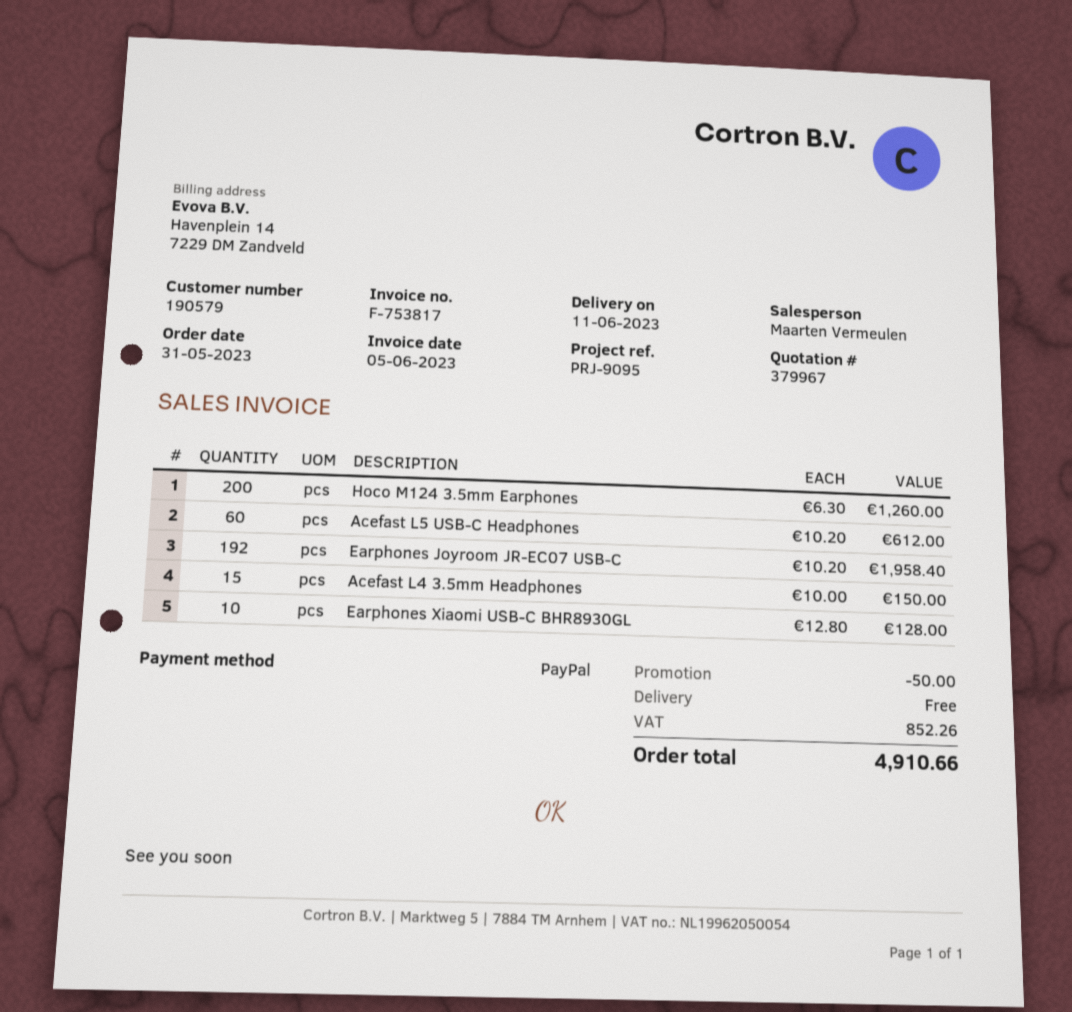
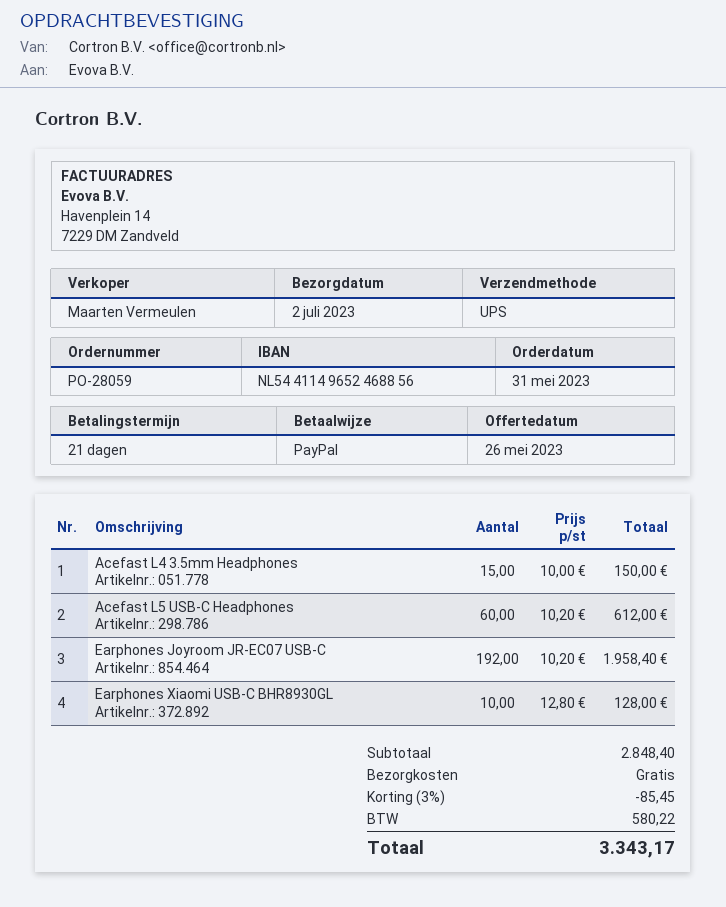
delivery date: 2023-06-11 -> 2023-07-02
Hoco M124 3.5mm Earphones: 200 x 6.30 = 1260.00 -> none
discount: 50.00 -> 85.45
tax: 852.26 -> 580.22
total: 4910.66 -> 3343.17

